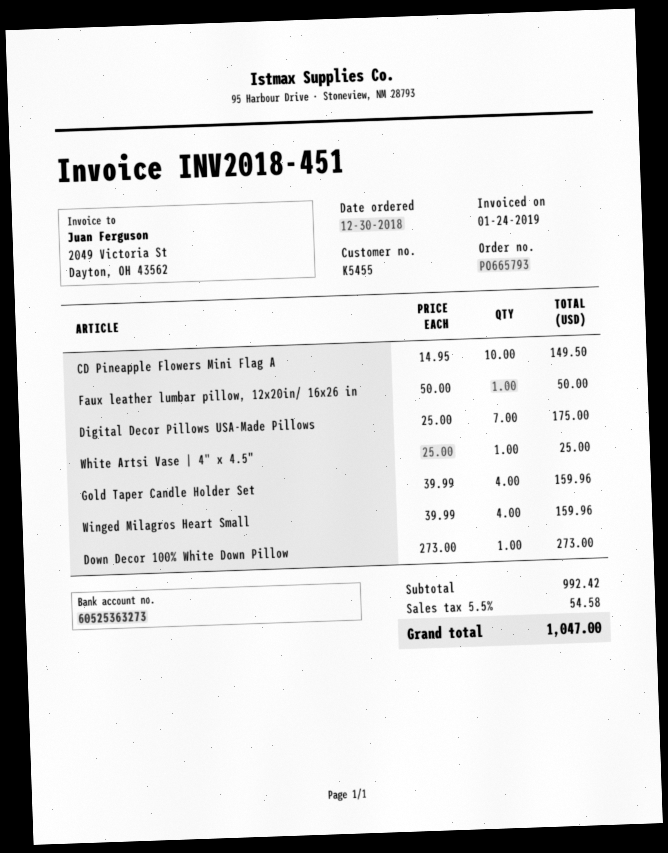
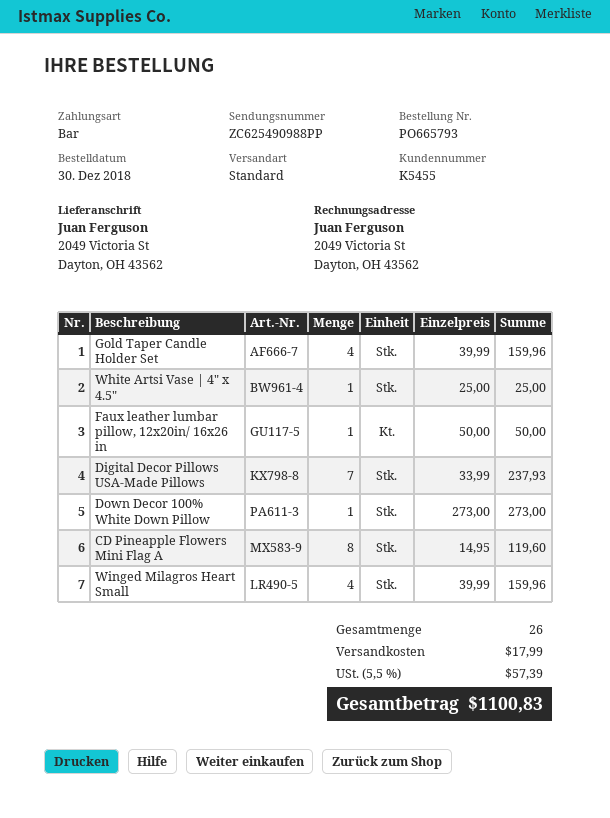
CD Pineapple Flowers Mini Flag A: 10 x 14.95 = 149.50 -> 8 x 14.95 = 119.60
Digital Decor Pillows USA-Made Pillows: 7 x 25.00 = 175.00 -> 7 x 33.99 = 237.93
shipping: none -> 17.99
tax: 5.5% = 54.58 -> 5.5% = 57.39
total: 1047.00 -> 1100.83

